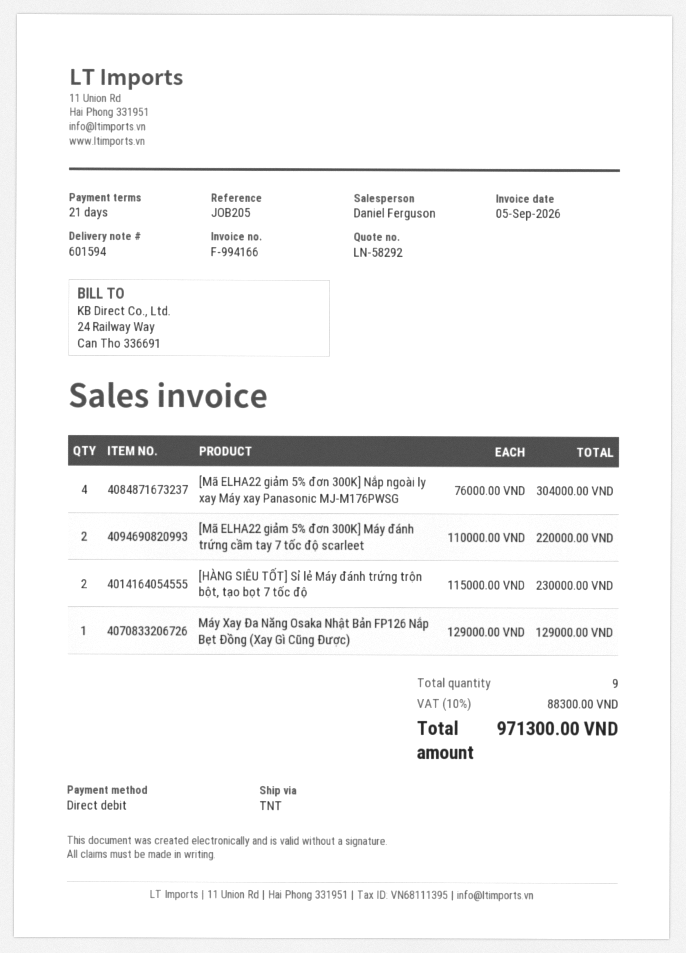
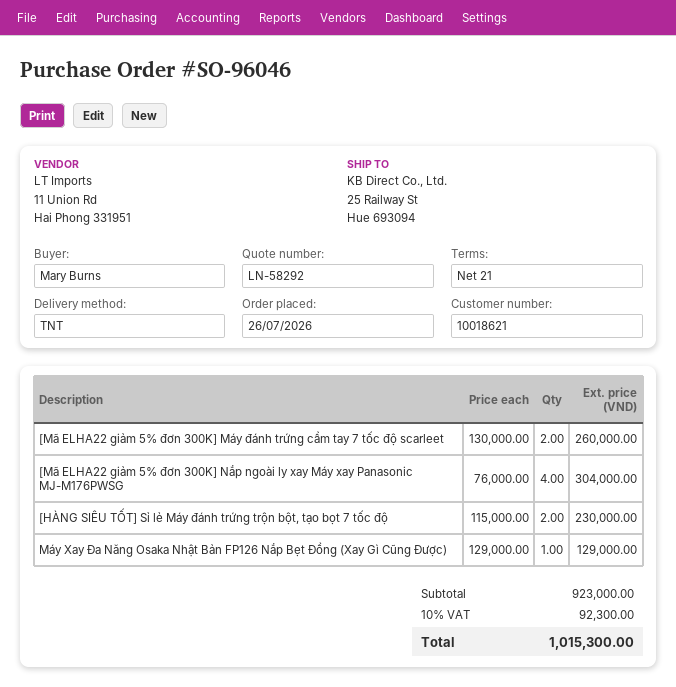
[Mã ELHA22 giảm 5% đơn 300K] Máy đánh trứng cầm tay 7 tốc độ scarleet: 2 x 110000.00 = 220000.00 -> 2 x 130000.00 = 260000.00
tax: 10% = 88300.00 -> 10% = 92300.00
total: 971300.00 -> 1015300.00

